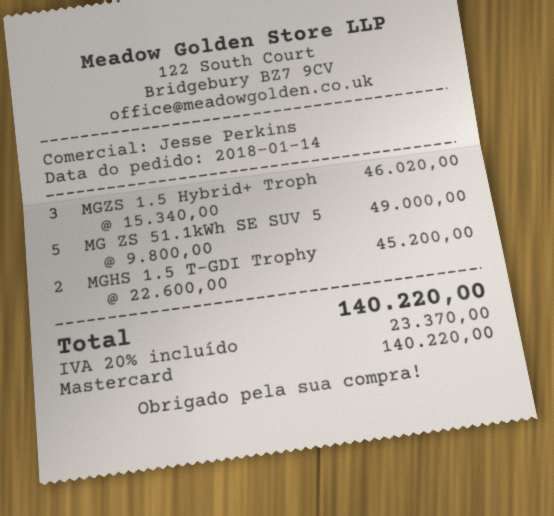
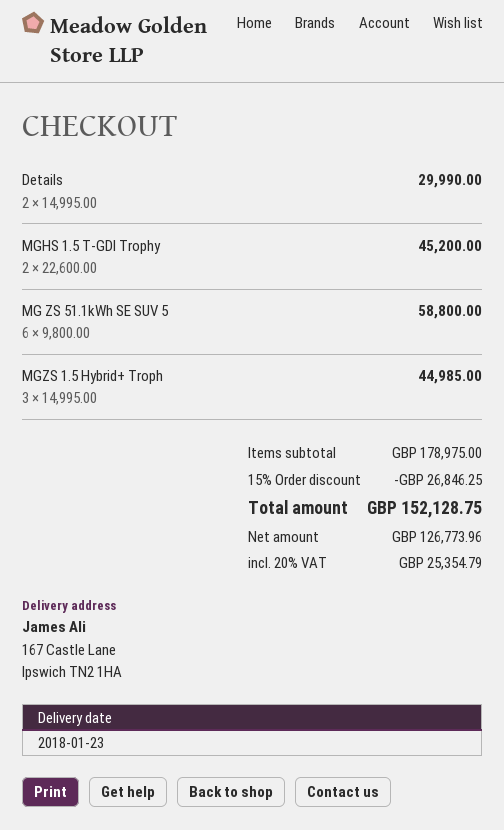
MGZS 1.5 Hybrid+ Troph: 3 x 15340.00 = 46020.00 -> 3 x 14995.00 = 44985.00
MG ZS 51.1kWh SE SUV 5: 5 x 9800.00 = 49000.00 -> 6 x 9800.00 = 58800.00
Details: none -> 2 x 14995.00 = 29990.00
discount: none -> 15% = 26846.25
tax: 20% = 23370.00 -> 20% = 25354.79
total: 140220.00 -> 152128.75

